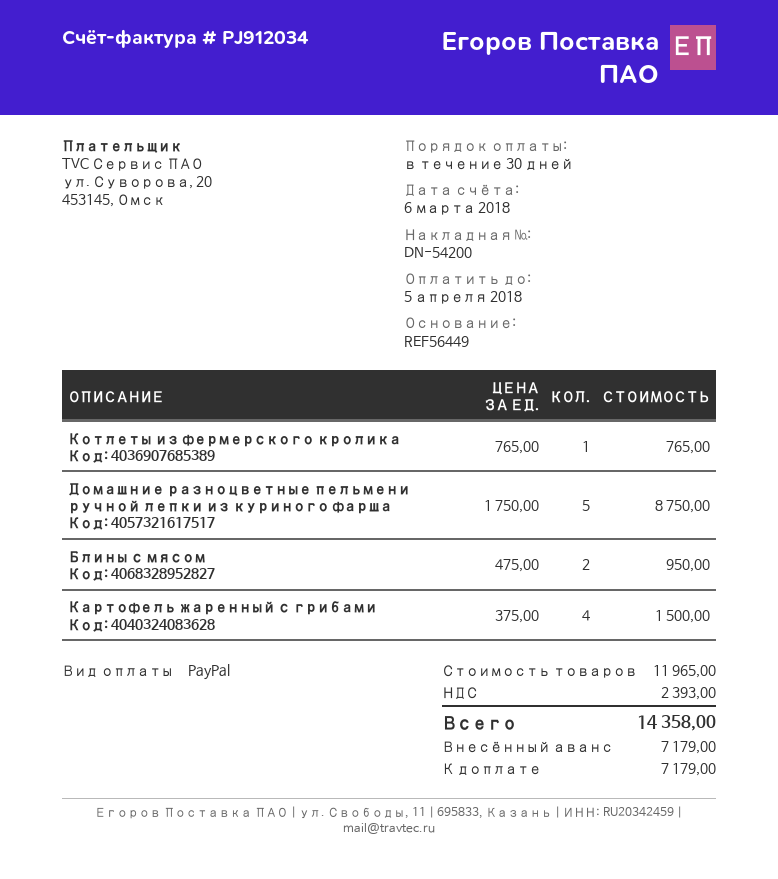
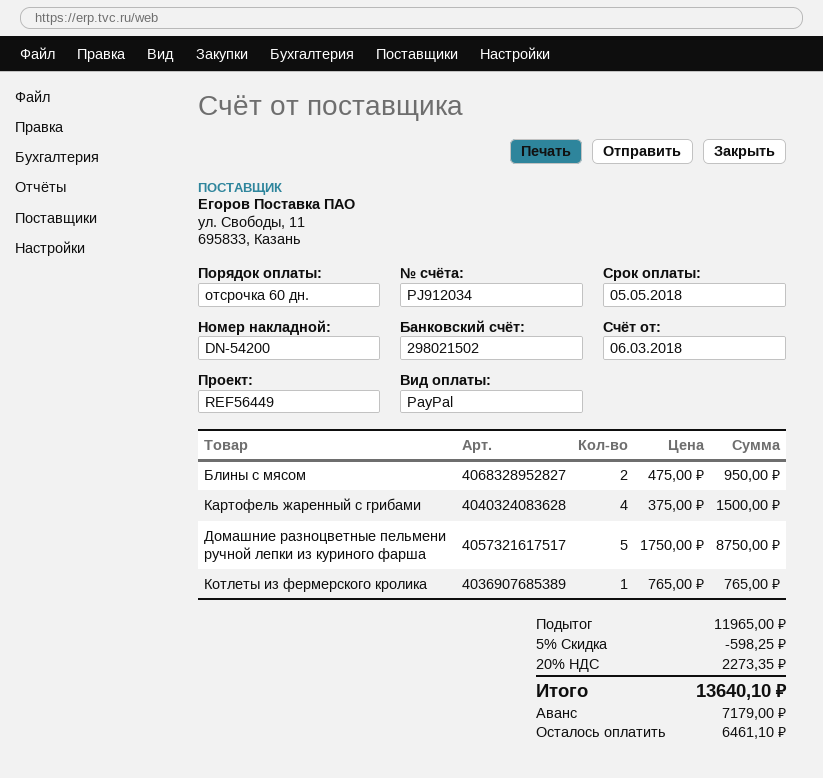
payment terms: 30 days -> 60 days
due date: 2018-04-05 -> 2018-05-05
discount: none -> 5% = 598.25
tax: 2393.00 -> 2273.35
total: 14358.00 -> 13640.10
balance: 7179.00 -> 6461.10

